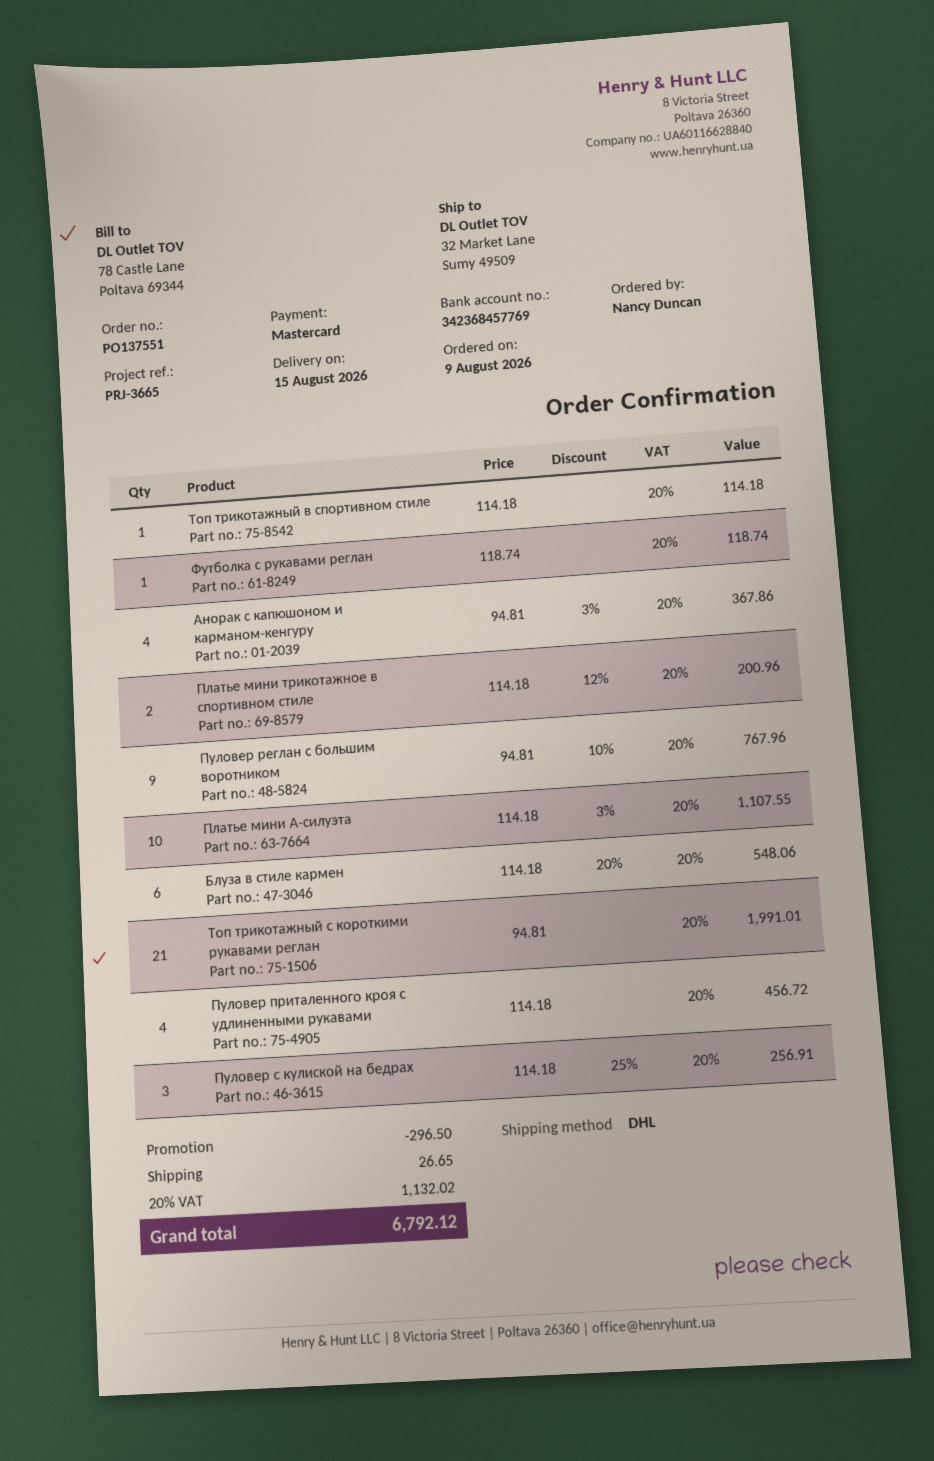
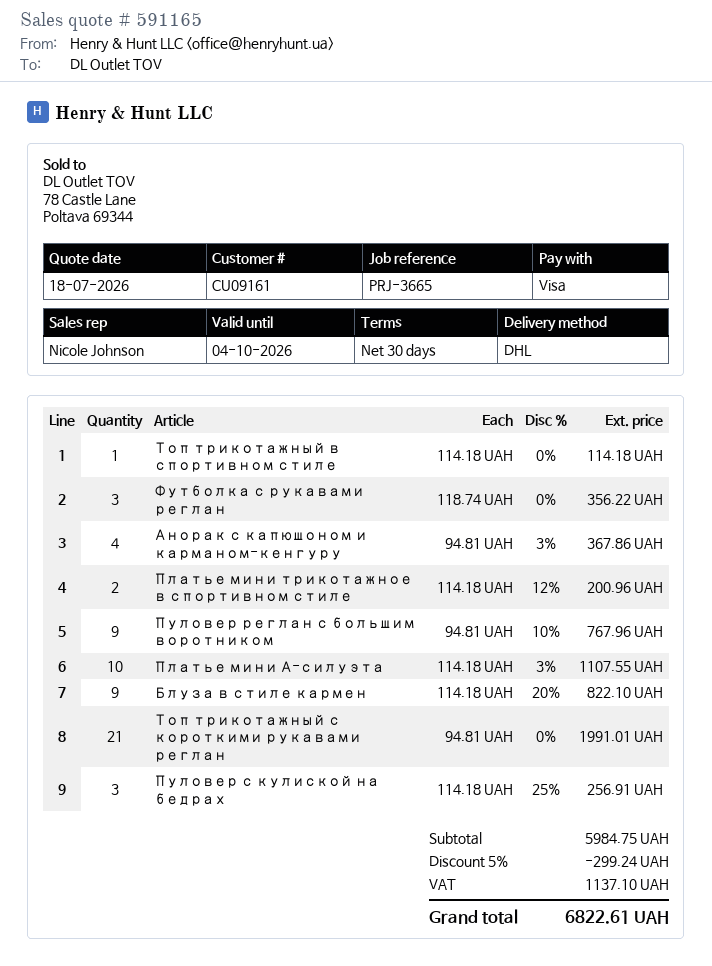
payment method: Mastercard -> Visa
Футболка с рукавами реглан: 1 x 118.74 = 118.74 -> 3 x 118.74 = 356.22
Блуза в стиле кармен: 6 x 114.18 - 20% = 548.06 -> 9 x 114.18 - 20% = 822.10
Пуловер приталенного кроя с удлиненными рукавами: 4 x 114.18 = 456.72 -> none
discount: 296.50 -> 299.24
shipping: 26.65 -> none
tax: 1132.02 -> 1137.10
total: 6792.12 -> 6822.61

